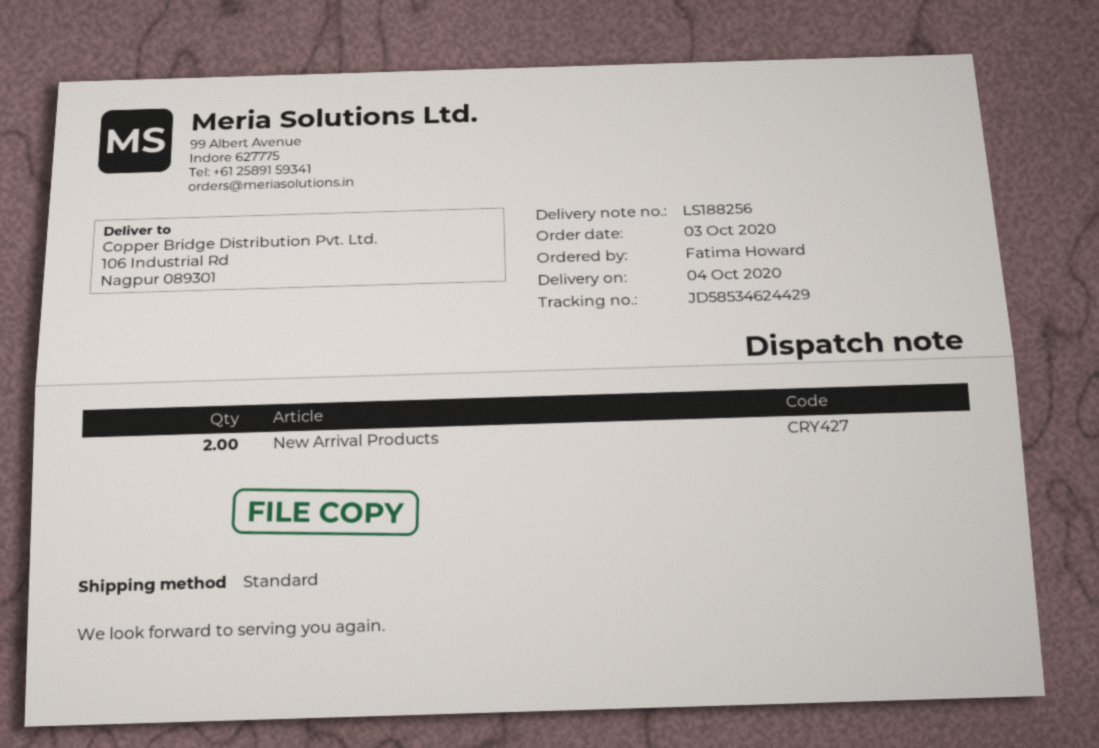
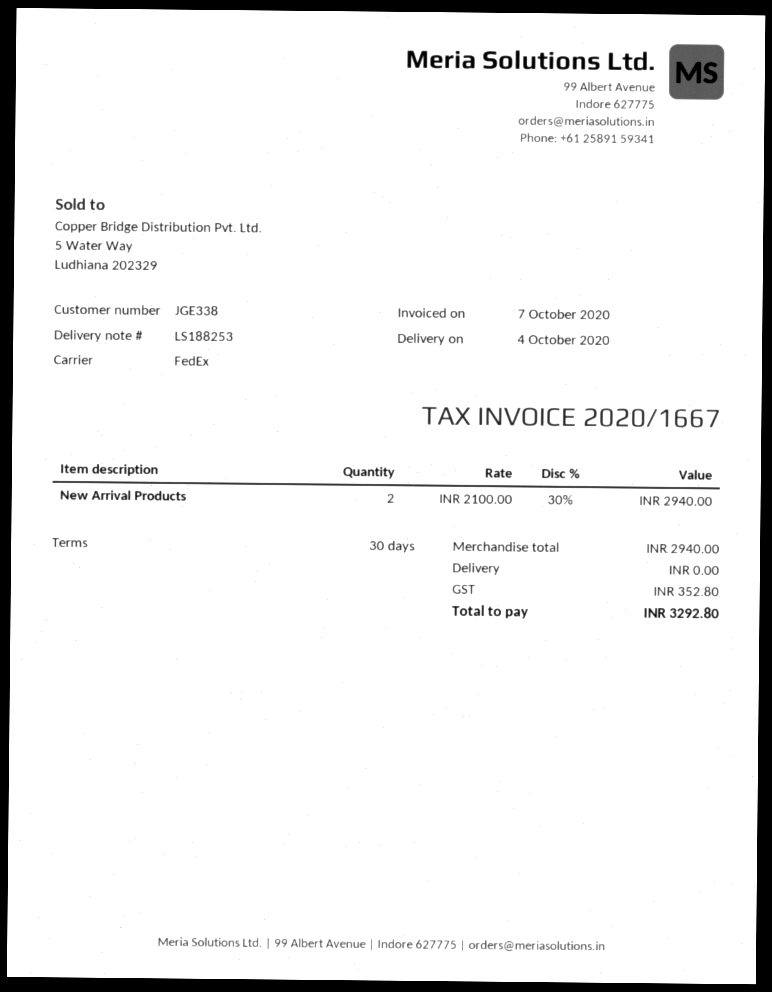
delivery note number: LS188256 -> LS188253
shipping method: standard -> FedEx

